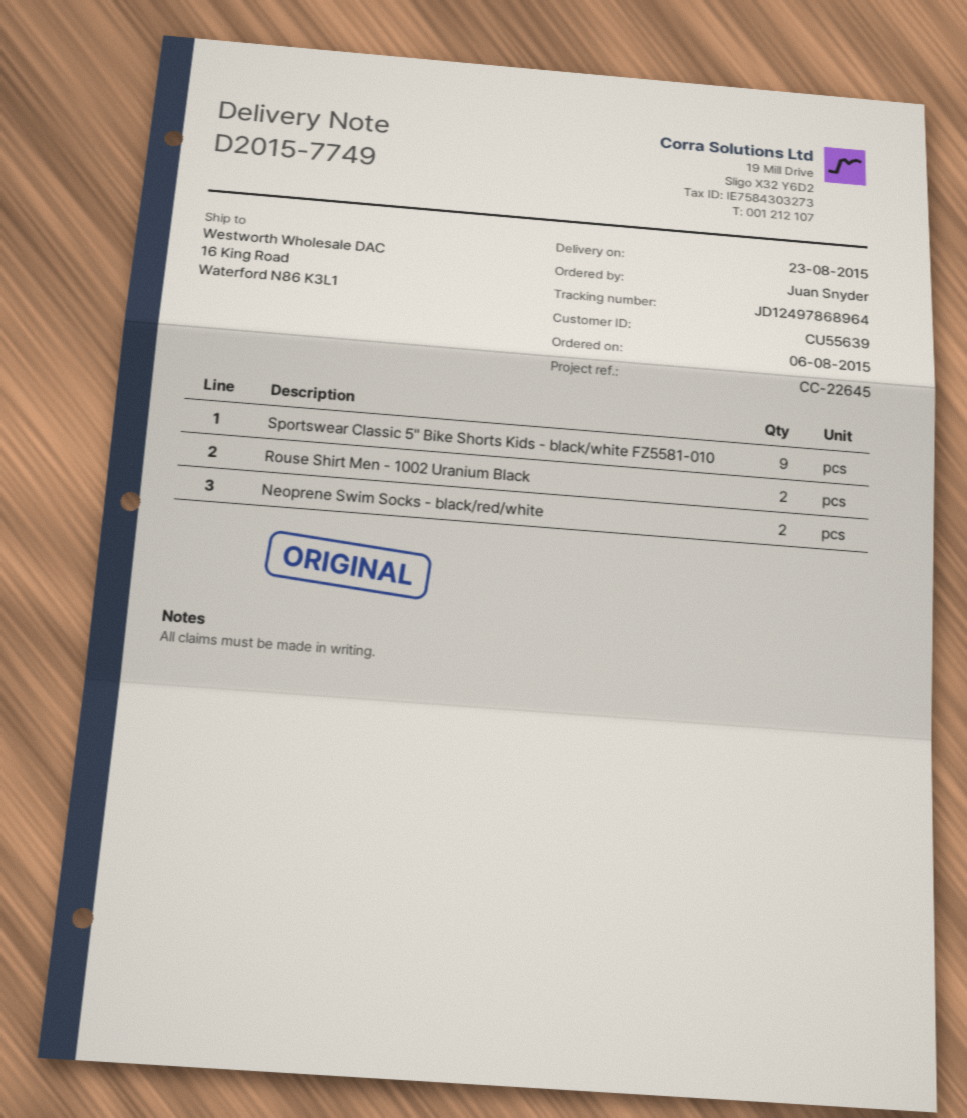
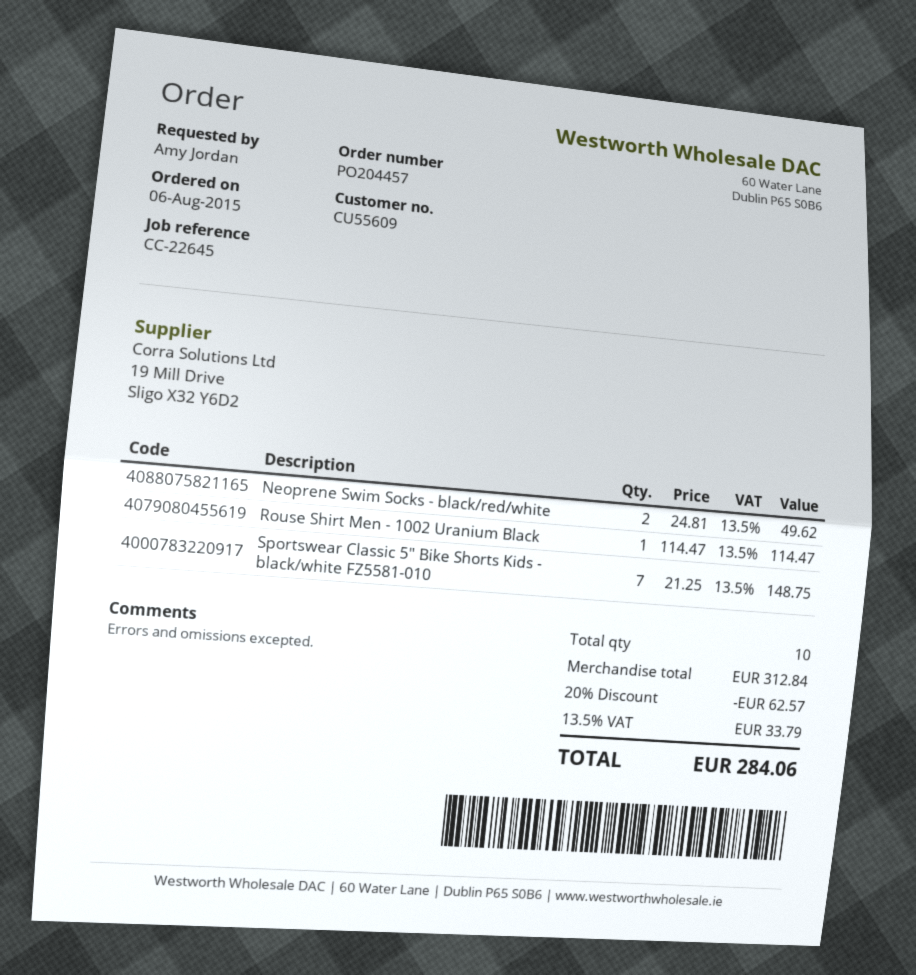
customer number: CU55639 -> CU55609
ordered by: Juan Snyder -> Amy Jordan
Sportswear Classic 5" Bike Shorts Kids - black/white FZ5581-010: 9 -> 7
Rouse Shirt Men - 1002 Uranium Black: 2 -> 1

